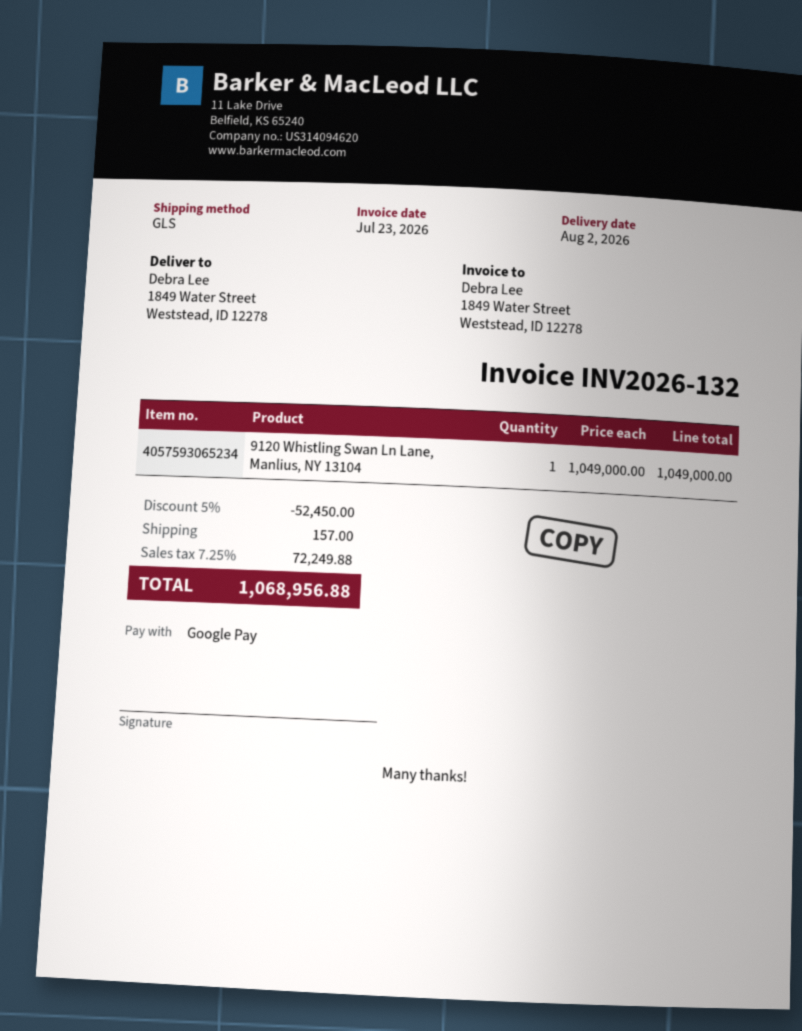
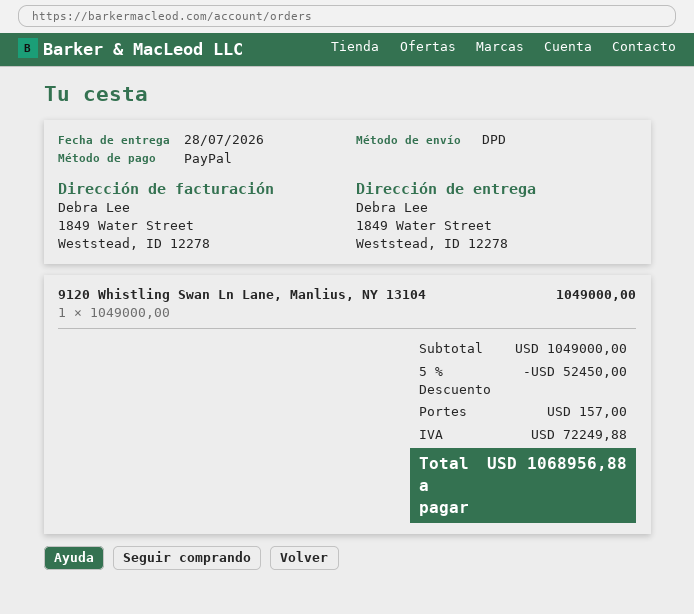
delivery date: 2026-08-02 -> 2026-07-28
payment method: Google Pay -> PayPal
shipping method: GLS -> DPD

